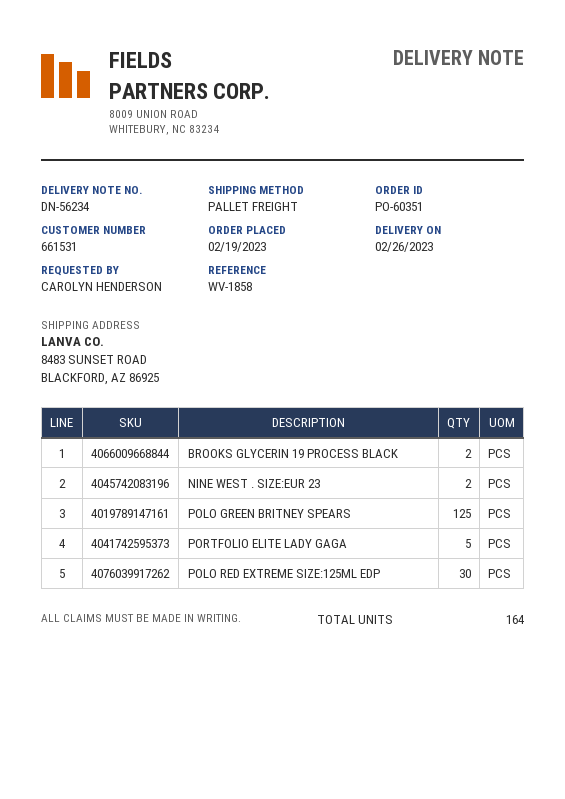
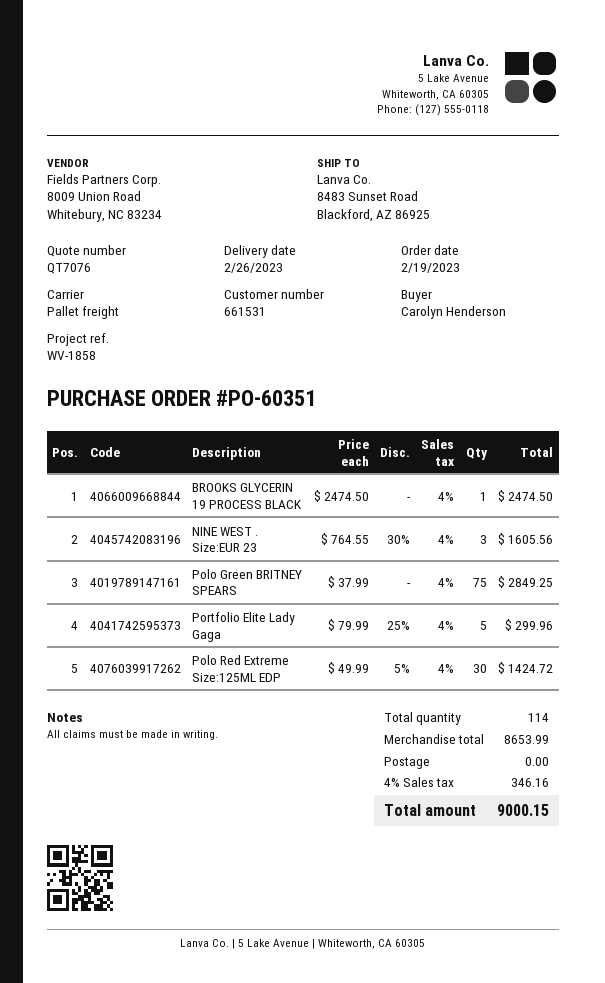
BROOKS GLYCERIN 19 PROCESS BLACK: 2 -> 1
NINE WEST . SIZE:EUR 23: 2 -> 3
POLO GREEN BRITNEY SPEARS: 125 -> 75
total quantity: 164 -> 114

